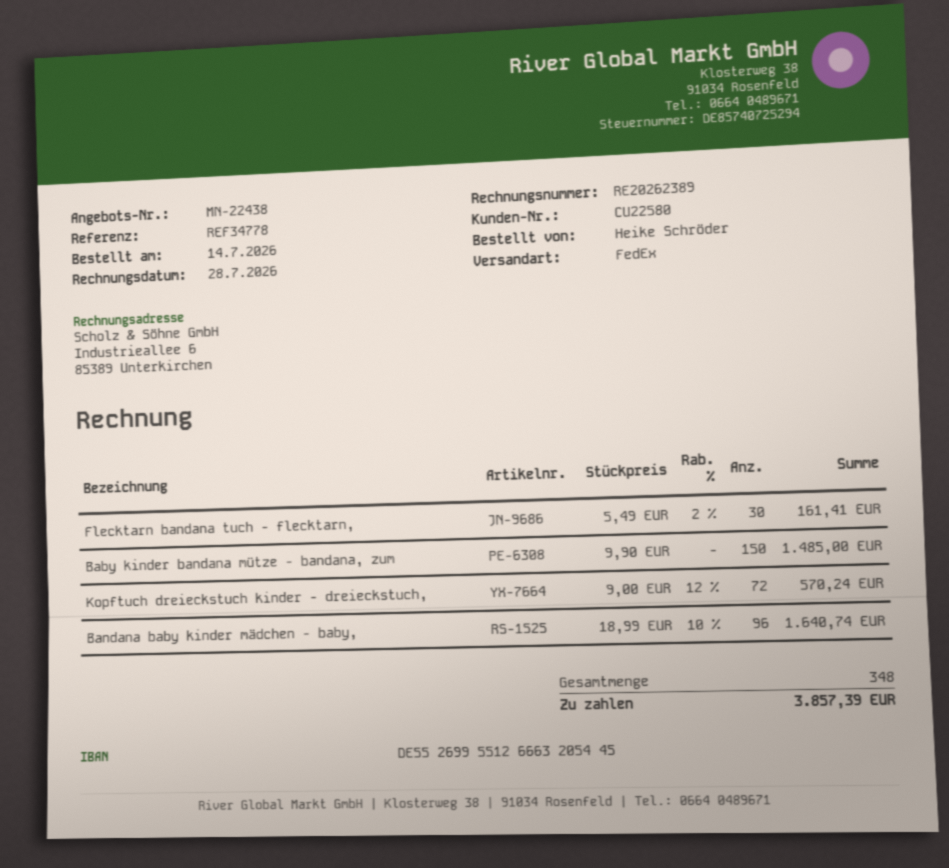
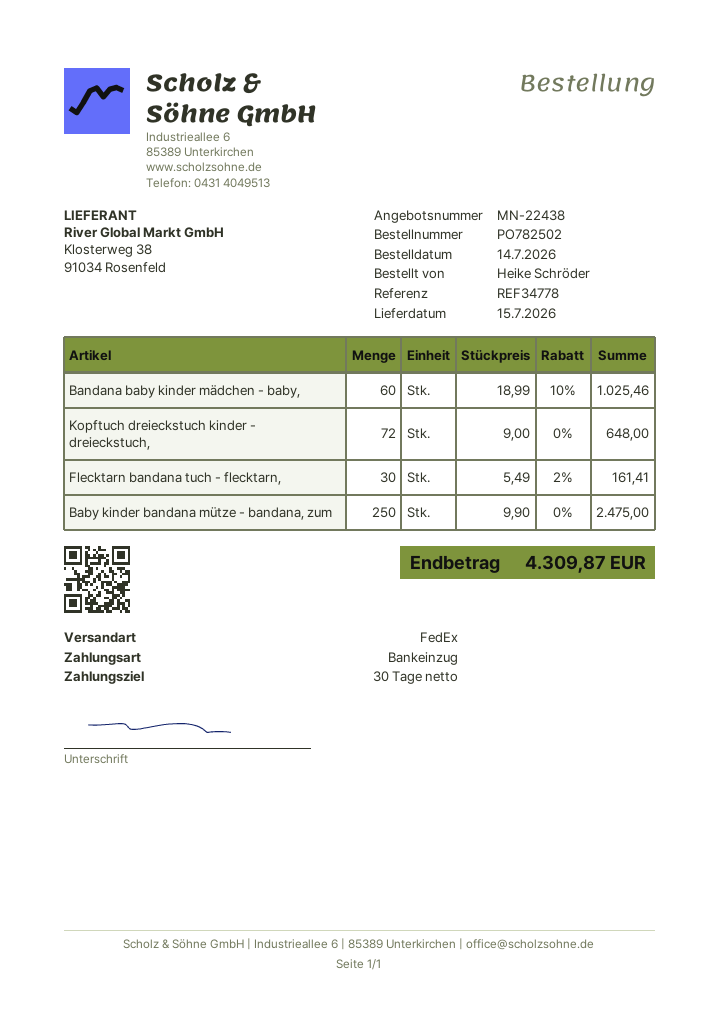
Baby kinder bandana mütze - bandana, zum: 150 x 9.90 = 1485.00 -> 250 x 9.90 = 2475.00
Kopftuch dreieckstuch kinder - dreieckstuch,: 72 x 9.00 - 12% = 570.24 -> 72 x 9.00 = 648.00
Bandana baby kinder mädchen - baby,: 96 x 18.99 - 10% = 1640.74 -> 60 x 18.99 - 10% = 1025.46
total: 3857.39 -> 4309.87

